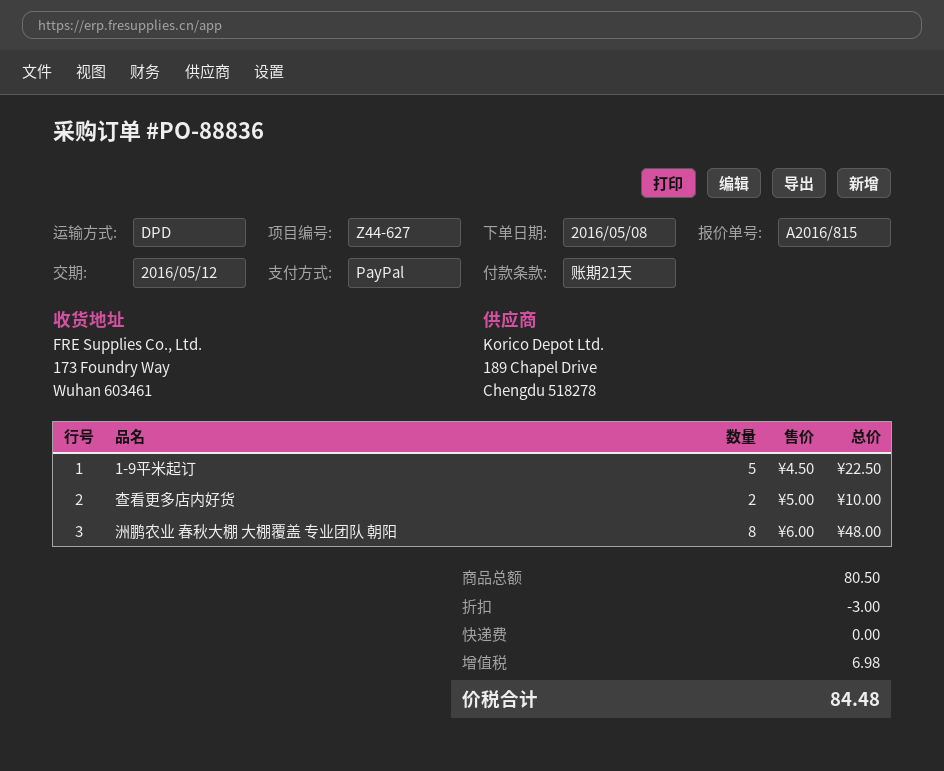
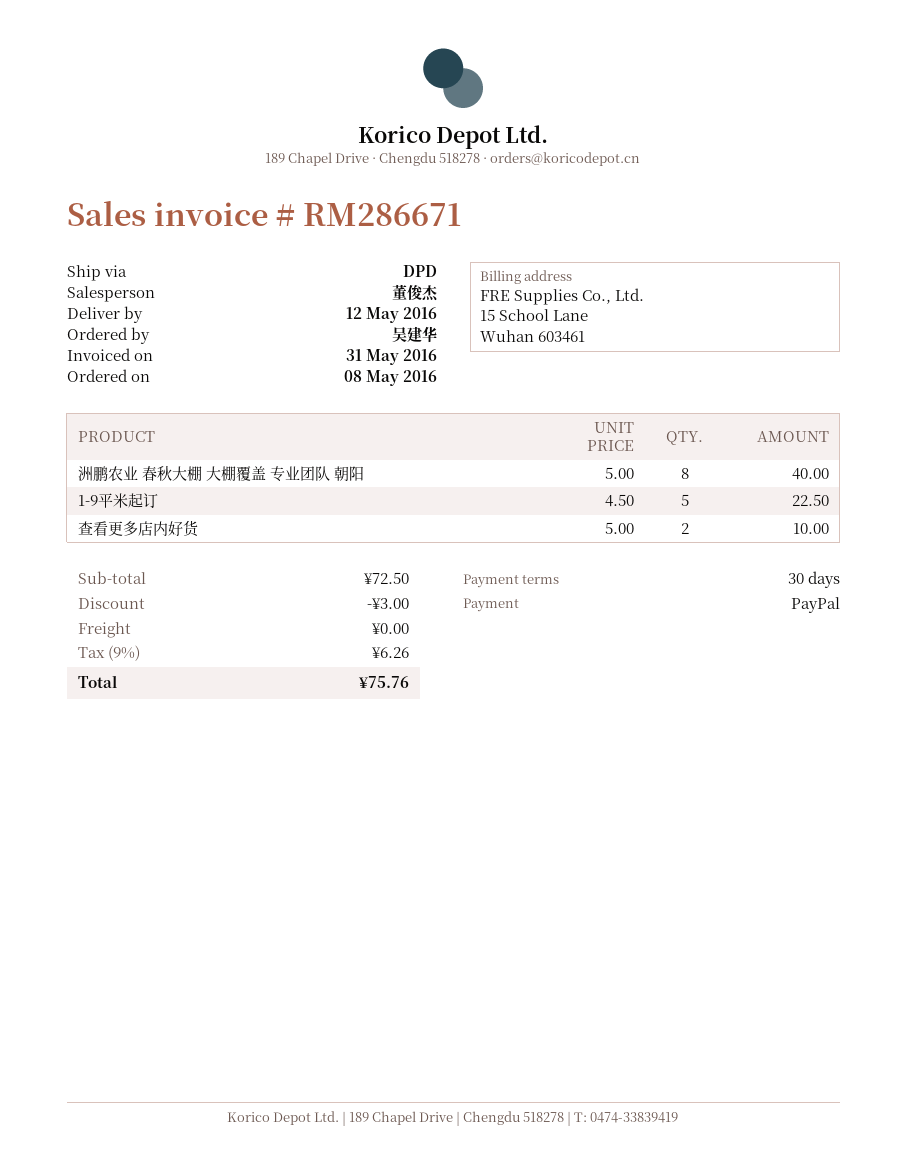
payment terms: 21 days -> 30 days
洲鹏农业 春秋大棚 大棚覆盖 专业团队 朝阳: 8 x 6.00 = 48.00 -> 8 x 5.00 = 40.00
subtotal: 80.50 -> 72.50
tax: 6.98 -> 6.26
total: 84.48 -> 75.76

